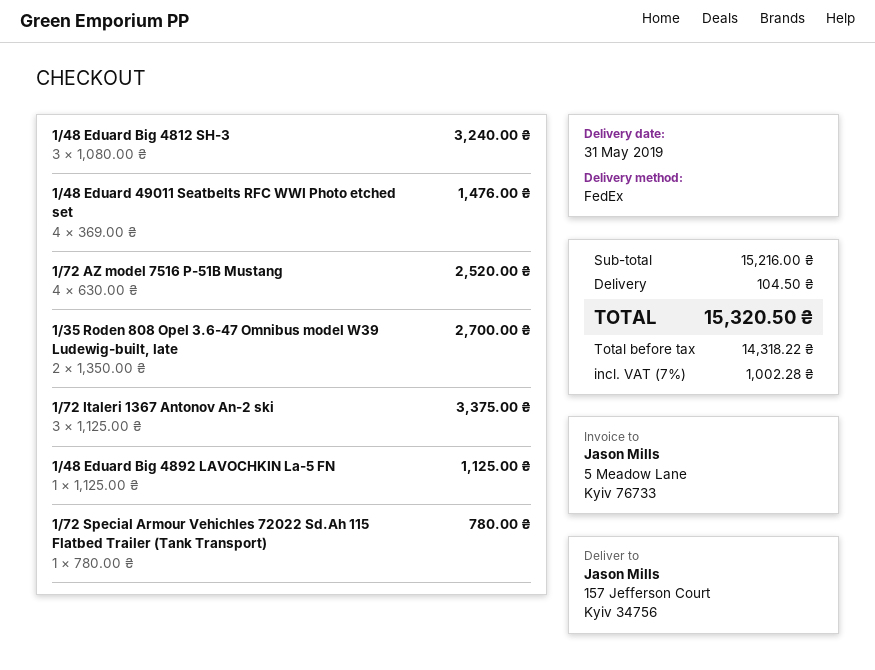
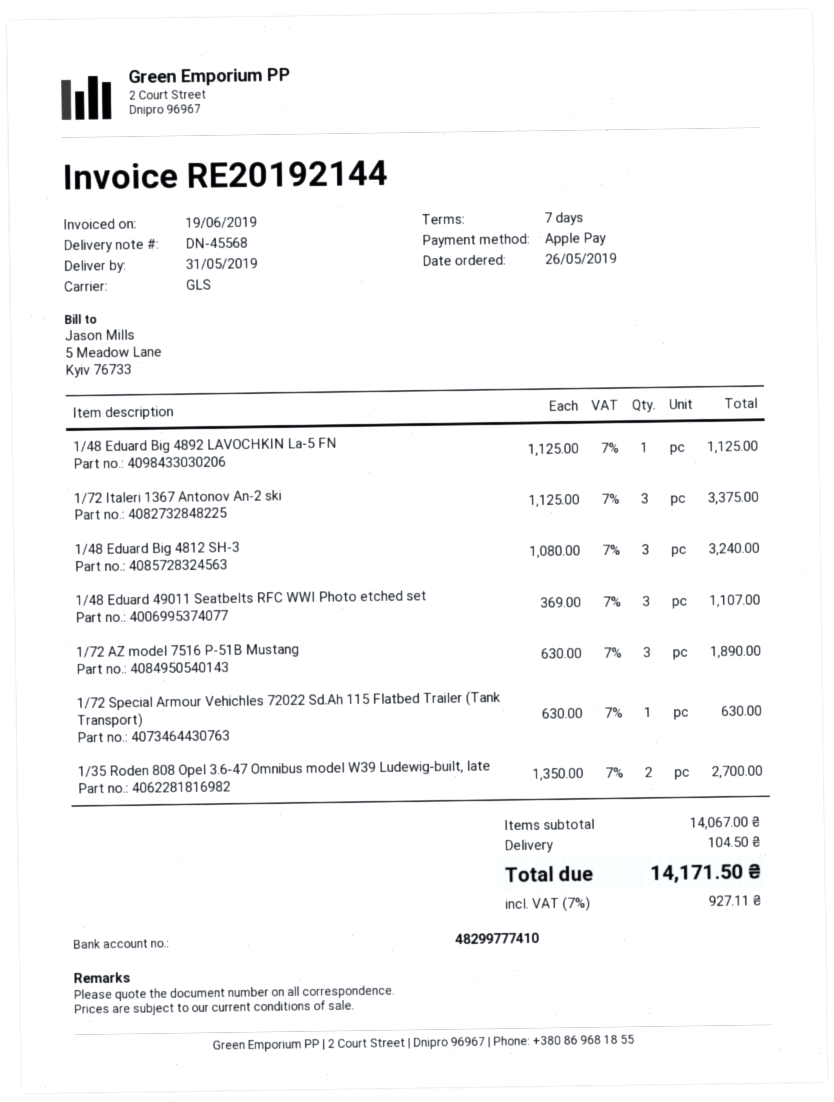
shipping method: FedEx -> GLS
1/48 Eduard 49011 Seatbelts RFC WWI Photo etched set: 4 x 369.00 = 1476.00 -> 3 x 369.00 = 1107.00
1/72 AZ model 7516 P-51B Mustang: 4 x 630.00 = 2520.00 -> 3 x 630.00 = 1890.00
1/72 Special Armour Vehichles 72022 Sd.Ah 115 Flatbed Trailer (Tank Transport): 1 x 780.00 = 780.00 -> 1 x 630.00 = 630.00
subtotal: 15216.00 -> 14067.00
tax: 7% = 1002.28 -> 7% = 927.11
total: 15320.50 -> 14171.50

